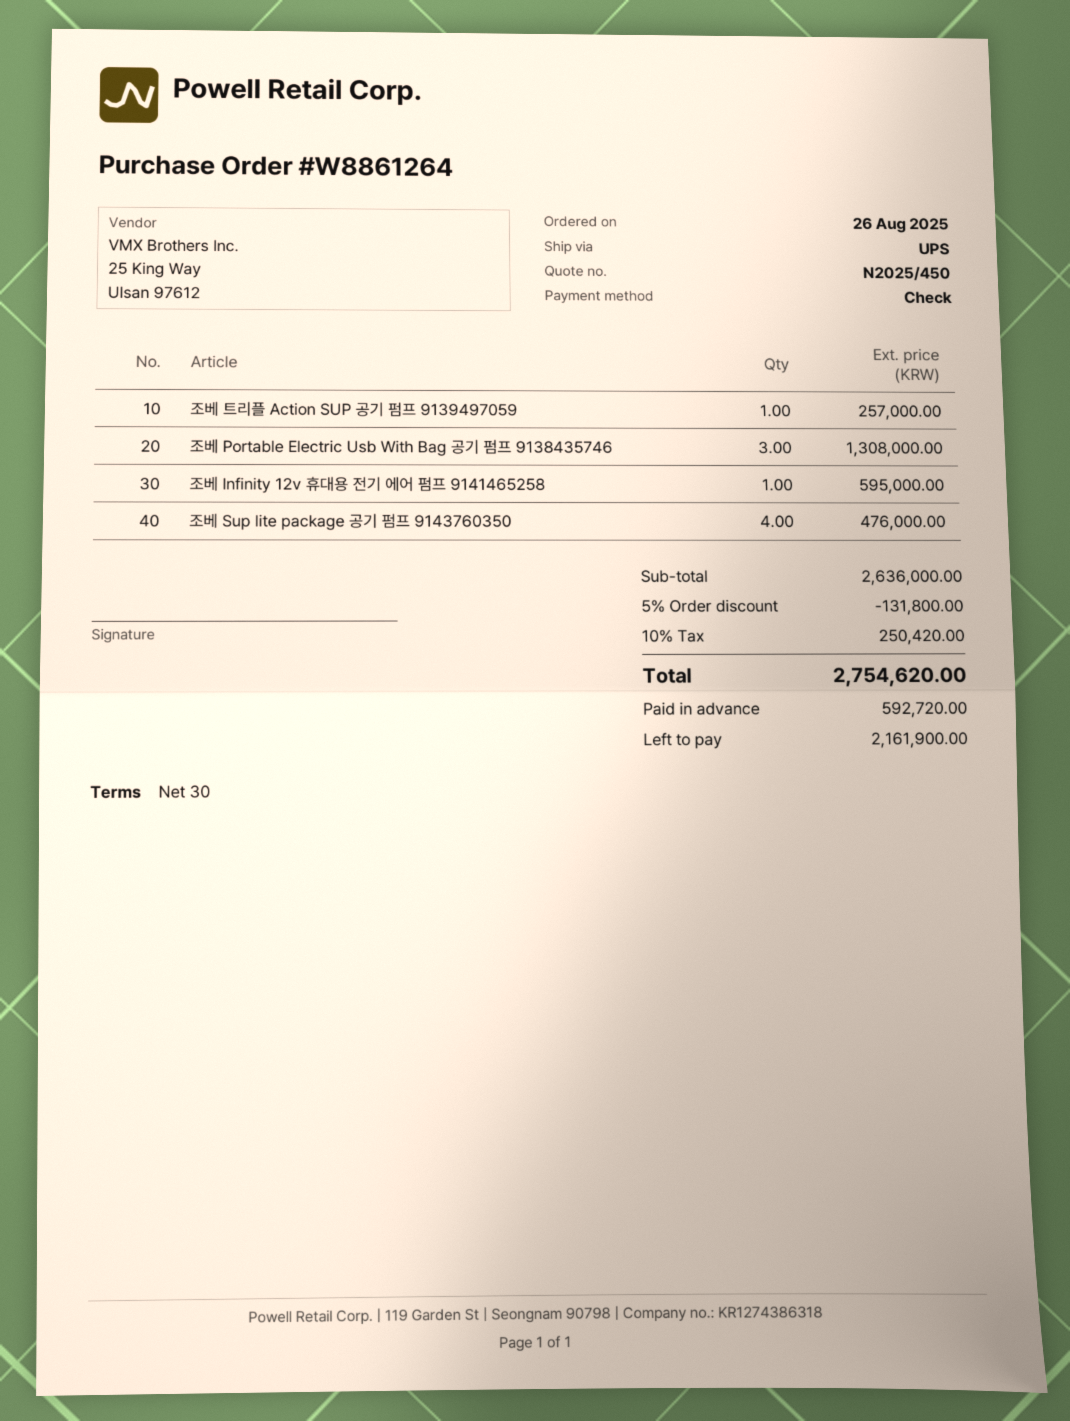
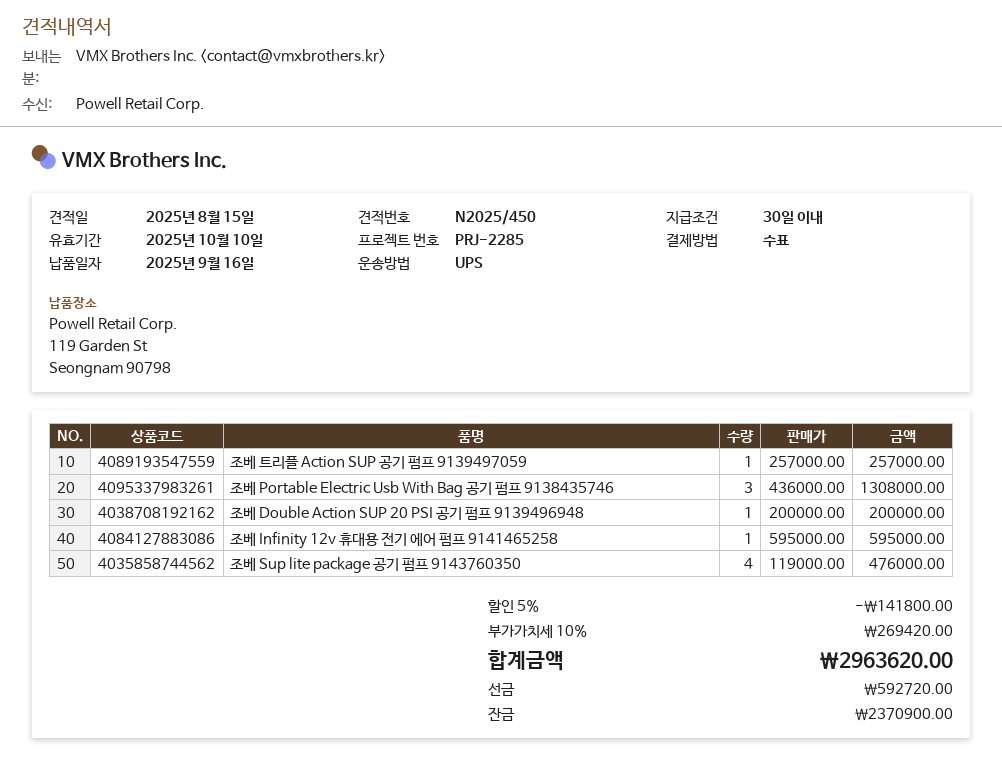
조베 Double Action SUP 20 PSI 공기 펌프 9139496948: none -> 1 for 200000.00
discount: 5% = 131800.00 -> 5% = 141800.00
tax: 10% = 250420.00 -> 10% = 269420.00
total: 2754620.00 -> 2963620.00
balance: 2161900.00 -> 2370900.00

